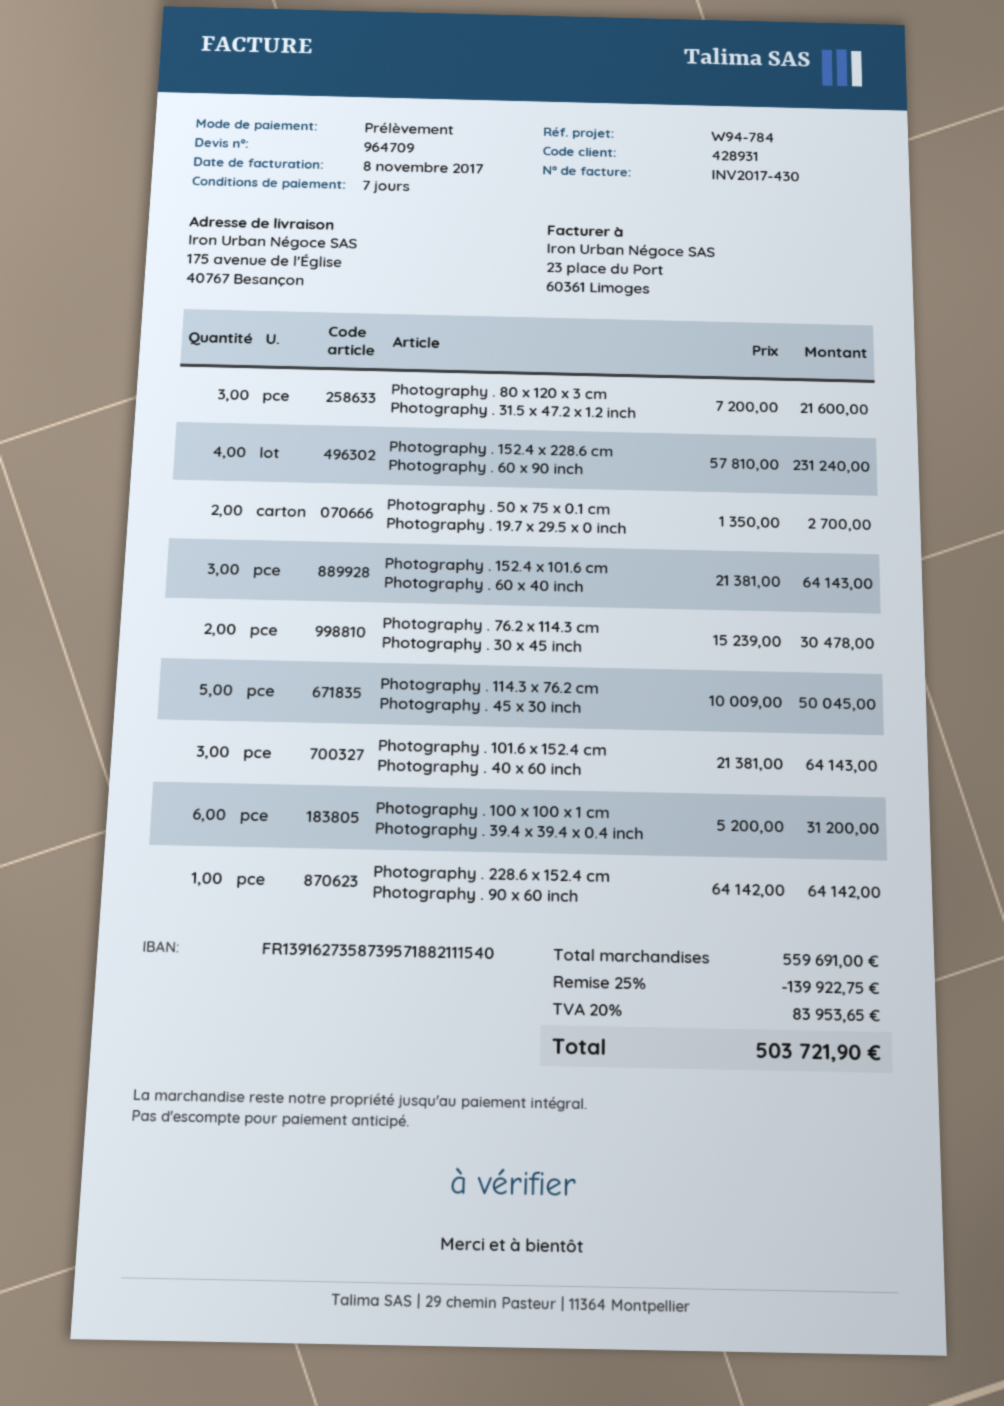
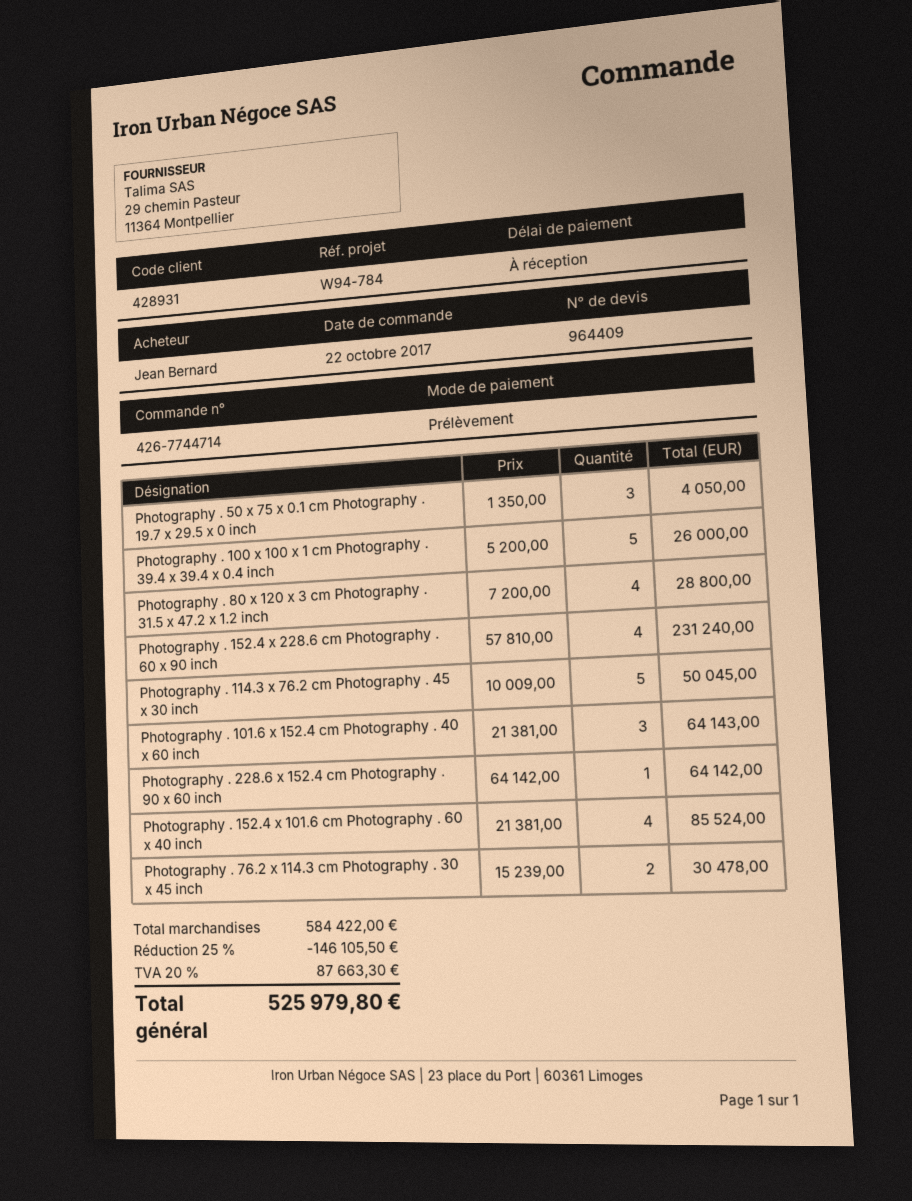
quote number: 964709 -> 964409
payment terms: 7 days -> on receipt
Photography . 80 x 120 x 3 cm Photography . 31.5 x 47.2 x 1.2 inch: 3 x 7200.00 = 21600.00 -> 4 x 7200.00 = 28800.00
Photography . 50 x 75 x 0.1 cm Photography . 19.7 x 29.5 x 0 inch: 2 x 1350.00 = 2700.00 -> 3 x 1350.00 = 4050.00
Photography . 152.4 x 101.6 cm Photography . 60 x 40 inch: 3 x 21381.00 = 64143.00 -> 4 x 21381.00 = 85524.00
Photography . 100 x 100 x 1 cm Photography . 39.4 x 39.4 x 0.4 inch: 6 x 5200.00 = 31200.00 -> 5 x 5200.00 = 26000.00
subtotal: 559691.00 -> 584422.00
discount: 25% = 139922.75 -> 25% = 146105.50
tax: 20% = 83953.65 -> 20% = 87663.30
total: 503721.90 -> 525979.80

